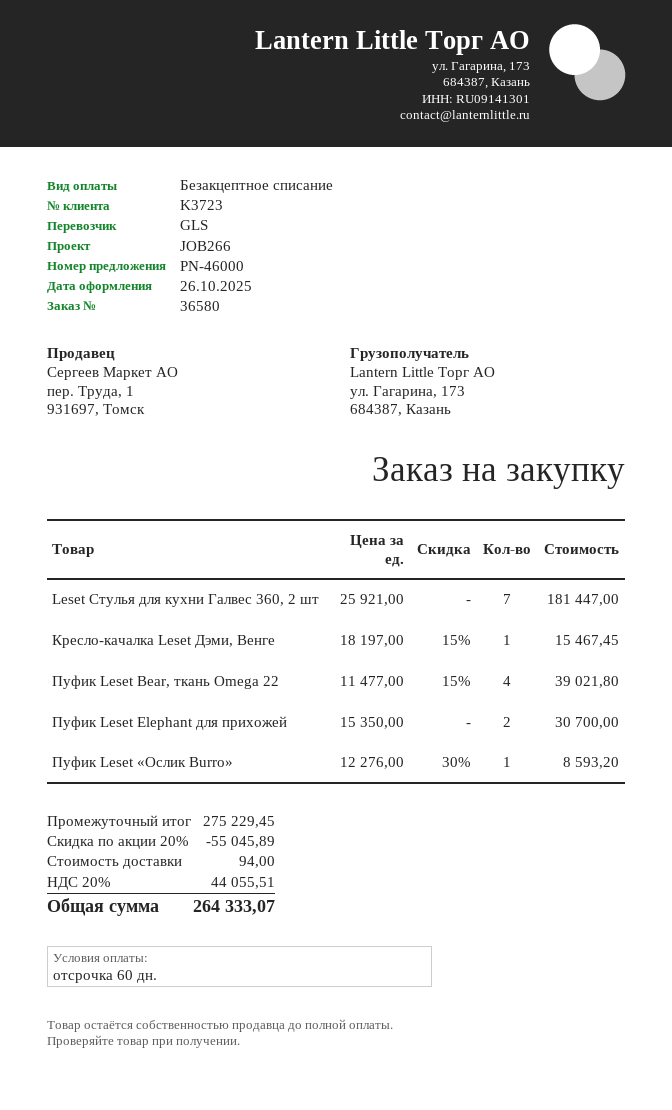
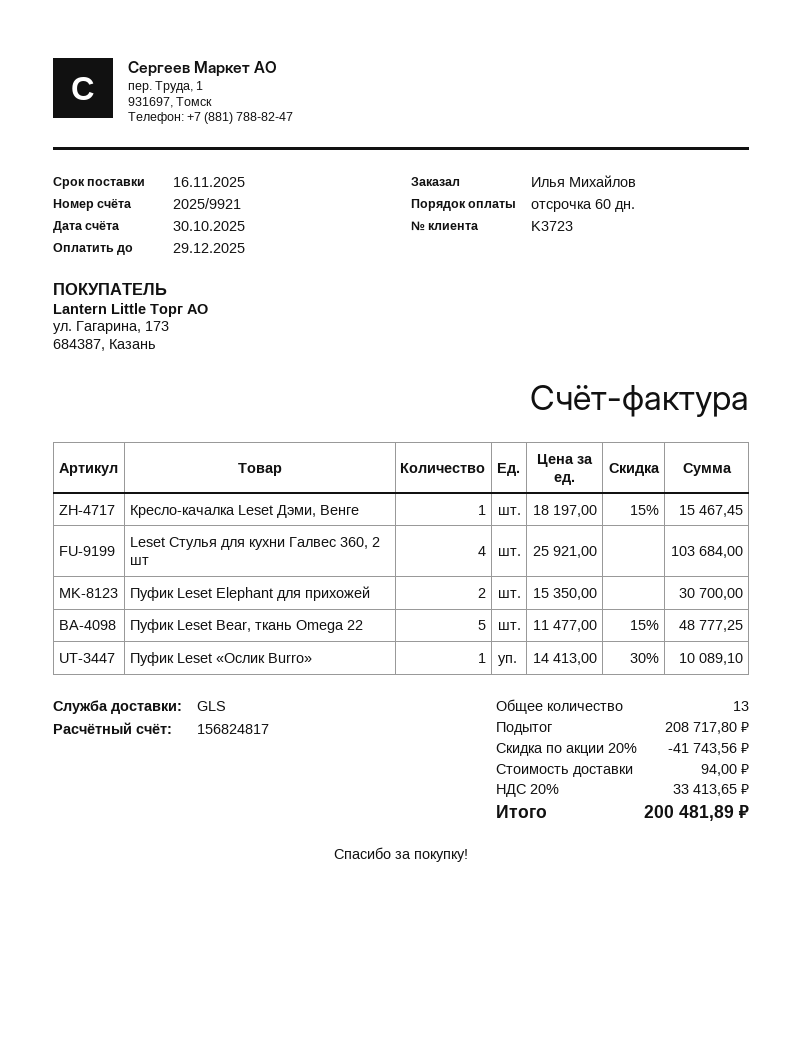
Leset Стулья для кухни Галвес 360, 2 шт: 7 x 25921.00 = 181447.00 -> 4 x 25921.00 = 103684.00
Пуфик Leset Bear, ткань Omega 22: 4 x 11477.00 - 15% = 39021.80 -> 5 x 11477.00 - 15% = 48777.25
Пуфик Leset «Ослик Burro»: 1 x 12276.00 - 30% = 8593.20 -> 1 x 14413.00 - 30% = 10089.10
subtotal: 275229.45 -> 208717.80
discount: 20% = 55045.89 -> 20% = 41743.56
tax: 20% = 44055.51 -> 20% = 33413.65
total: 264333.07 -> 200481.89

